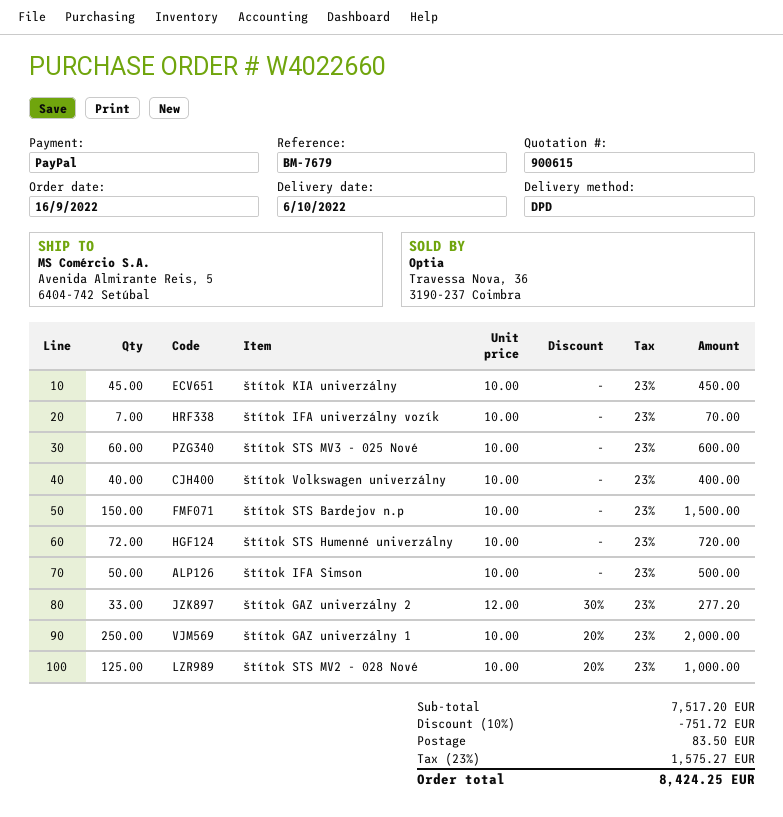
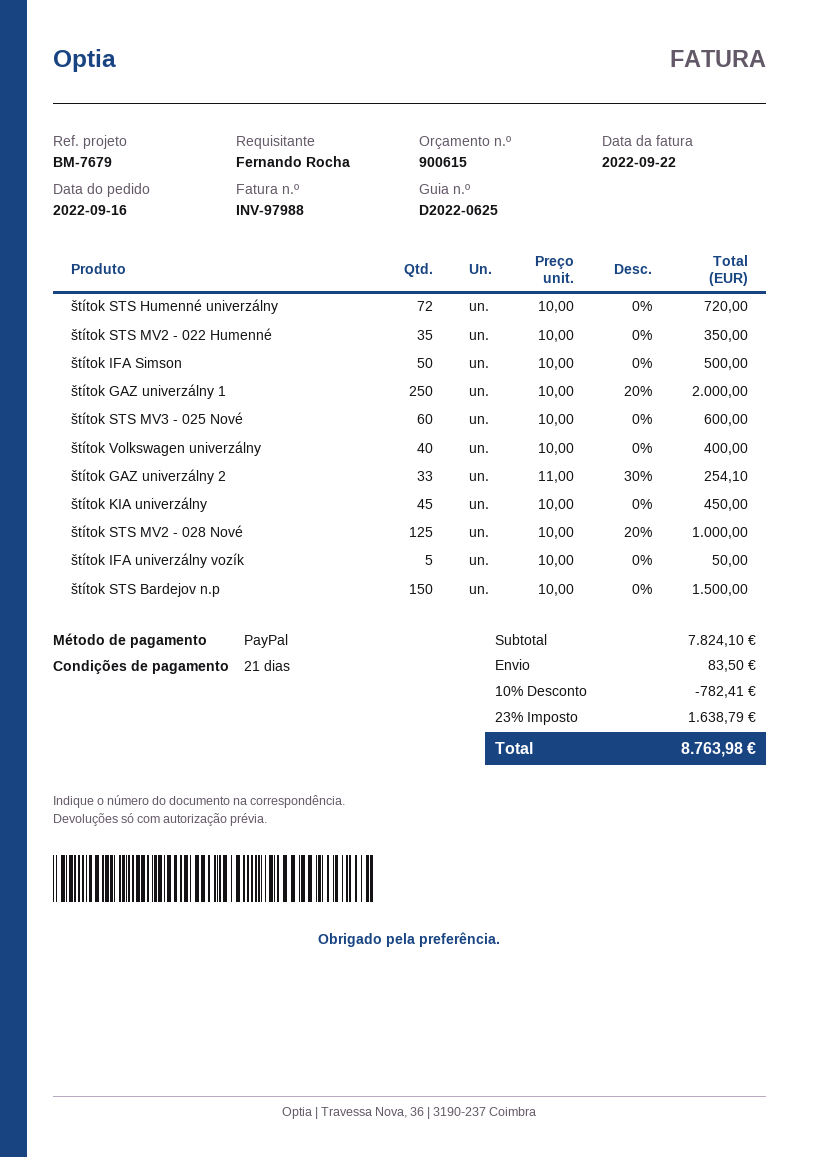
štítok IFA univerzálny vozík: 7 x 10.00 = 70.00 -> 5 x 10.00 = 50.00
štítok GAZ univerzálny 2: 33 x 12.00 - 30% = 277.20 -> 33 x 11.00 - 30% = 254.10
štítok STS MV2 - 022 Humenné: none -> 35 x 10.00 = 350.00
subtotal: 7517.20 -> 7824.10
discount: 10% = 751.72 -> 10% = 782.41
tax: 23% = 1575.27 -> 23% = 1638.79
total: 8424.25 -> 8763.98

